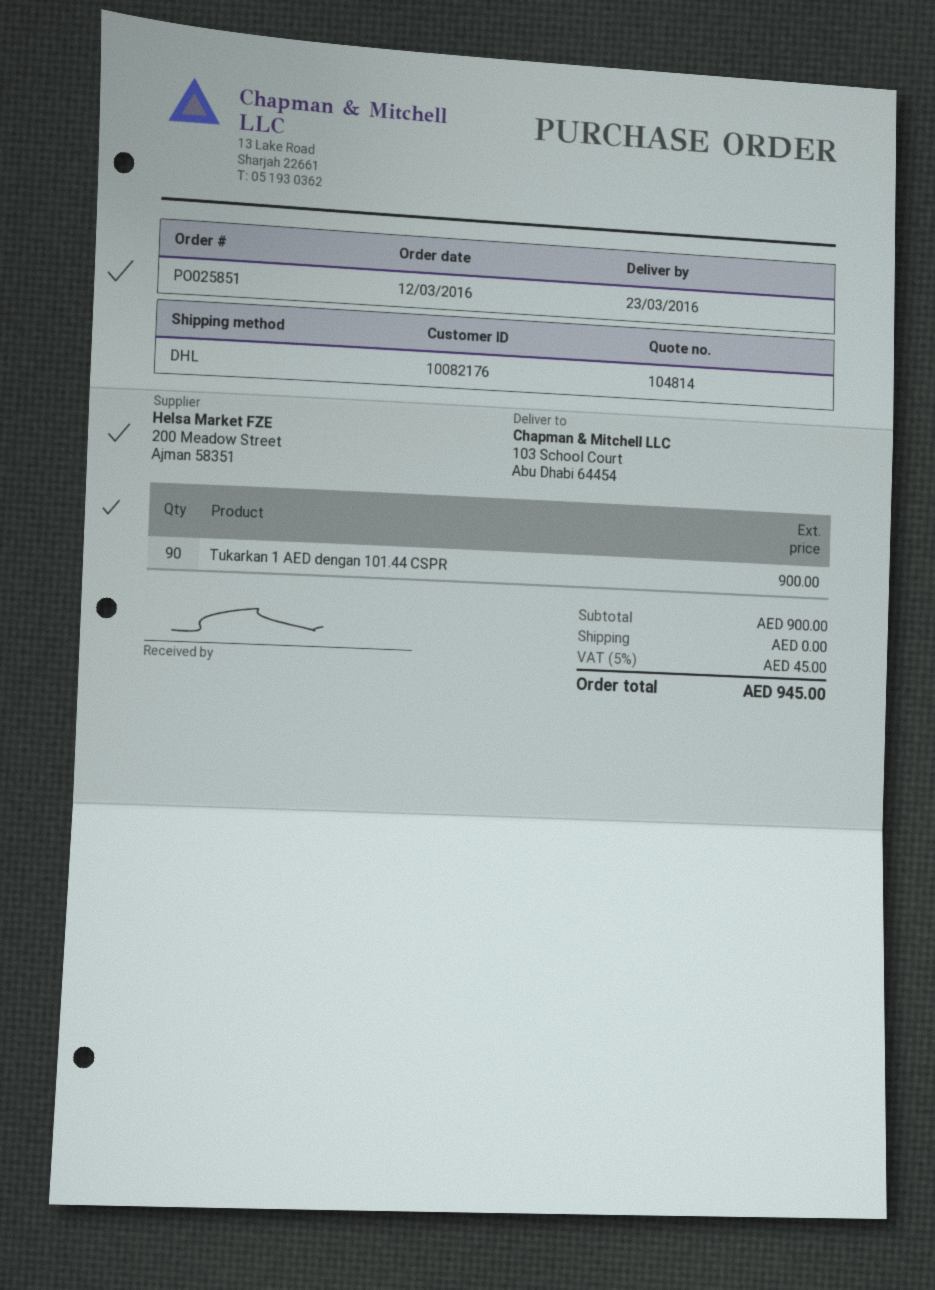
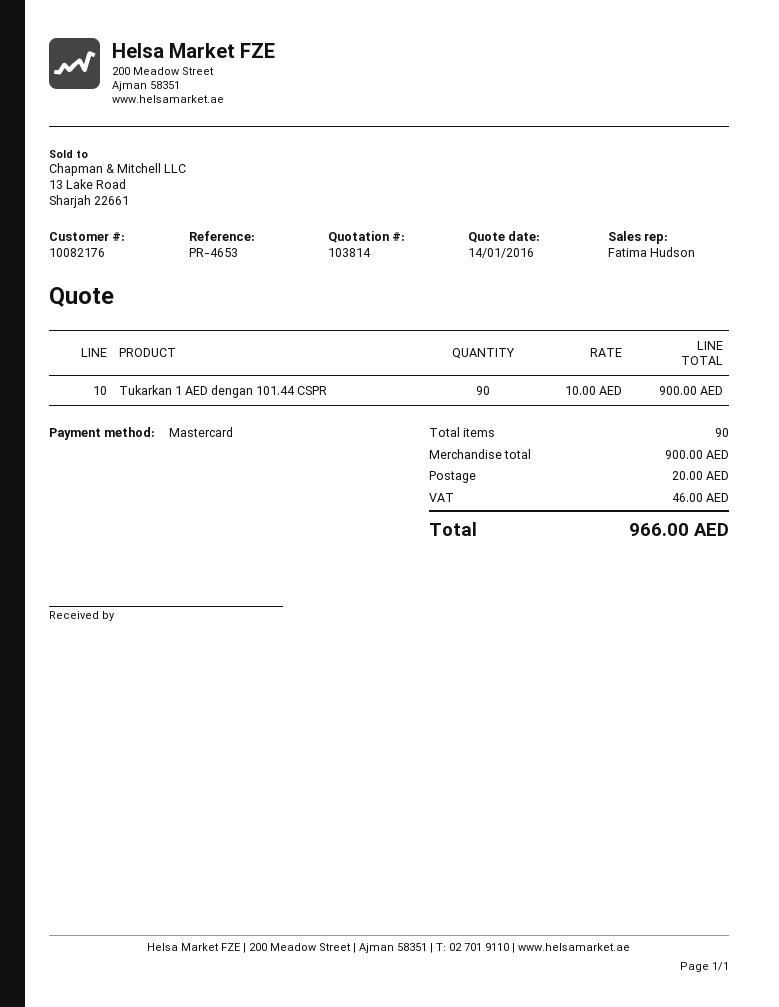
quote number: 104814 -> 103814
shipping: 0.00 -> 20.00
tax: 45.00 -> 46.00
total: 945.00 -> 966.00

